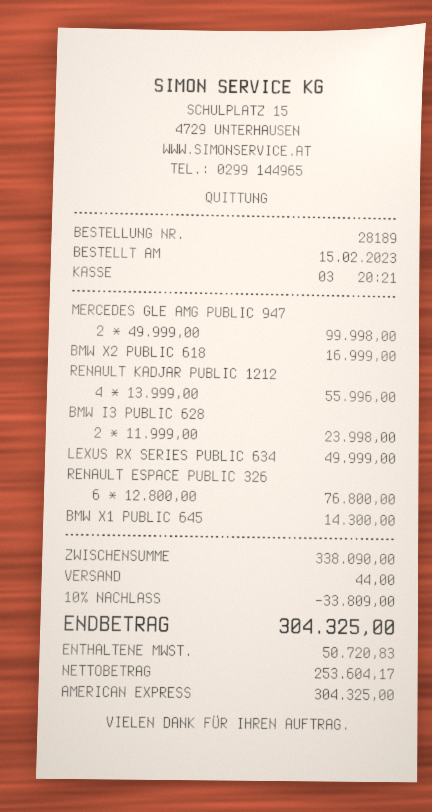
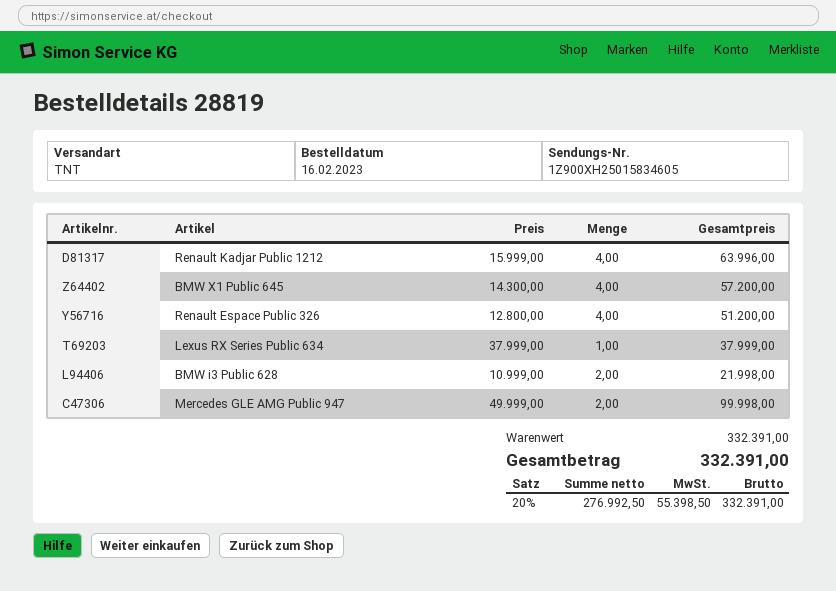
order number: 28189 -> 28819
order date: 2023-02-15 -> 2023-02-16
BMW X2 PUBLIC 618: 1 x 16999.00 = 16999.00 -> none
RENAULT KADJAR PUBLIC 1212: 4 x 13999.00 = 55996.00 -> 4 x 15999.00 = 63996.00
BMW I3 PUBLIC 628: 2 x 11999.00 = 23998.00 -> 2 x 10999.00 = 21998.00
LEXUS RX SERIES PUBLIC 634: 1 x 49999.00 = 49999.00 -> 1 x 37999.00 = 37999.00
RENAULT ESPACE PUBLIC 326: 6 x 12800.00 = 76800.00 -> 4 x 12800.00 = 51200.00
BMW X1 PUBLIC 645: 1 x 14300.00 = 14300.00 -> 4 x 14300.00 = 57200.00
subtotal: 338090.00 -> 332391.00
discount: 10% = 33809.00 -> none
shipping: 44.00 -> none
net: 253604.17 -> 276992.50
tax: 50720.83 -> 55398.50
total: 304325.00 -> 332391.00

